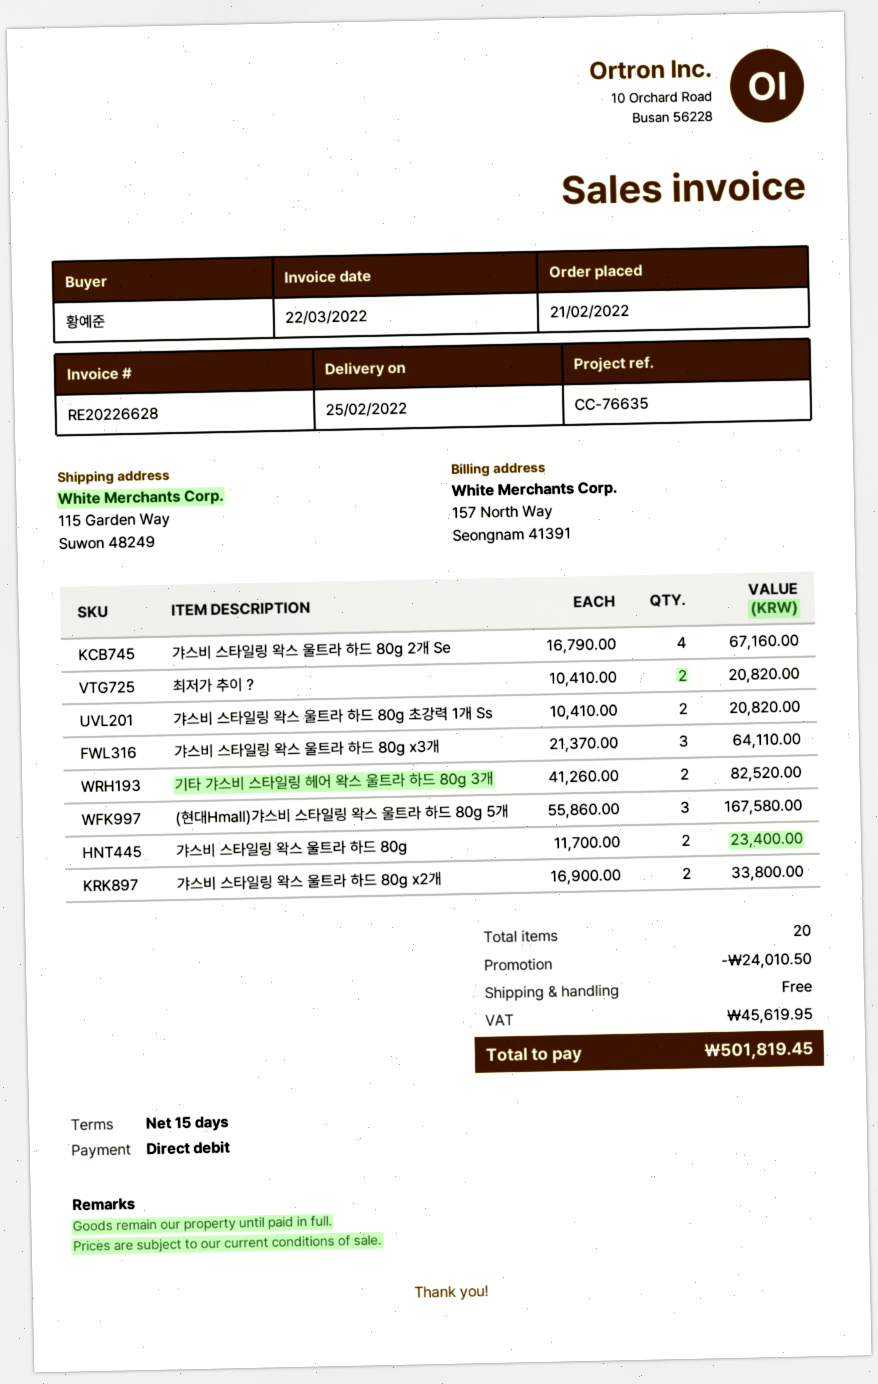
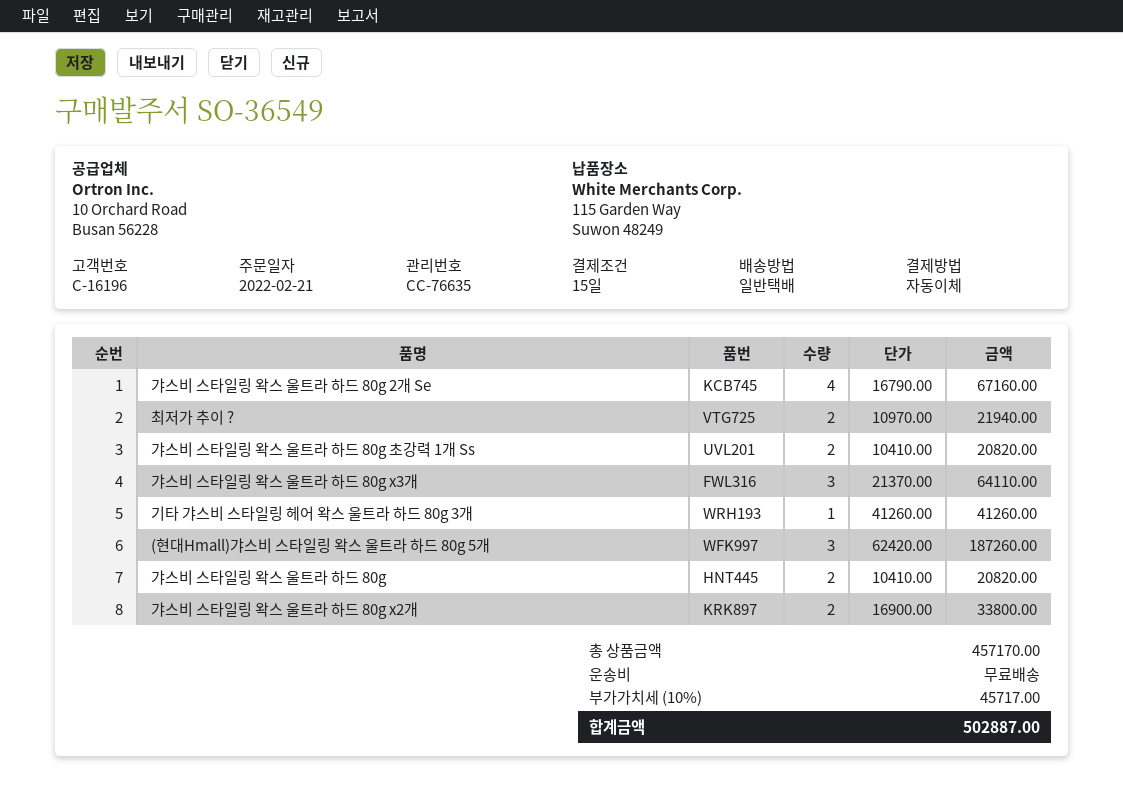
최저가 추이 ?: 2 x 10410.00 = 20820.00 -> 2 x 10970.00 = 21940.00
기타 갸스비 스타일링 헤어 왁스 울트라 하드 80g 3개: 2 x 41260.00 = 82520.00 -> 1 x 41260.00 = 41260.00
(현대Hmall)갸스비 스타일링 왁스 울트라 하드 80g 5개: 3 x 55860.00 = 167580.00 -> 3 x 62420.00 = 187260.00
갸스비 스타일링 왁스 울트라 하드 80g: 2 x 11700.00 = 23400.00 -> 2 x 10410.00 = 20820.00
discount: 24010.50 -> none
tax: 45619.95 -> 45717.00
total: 501819.45 -> 502887.00

